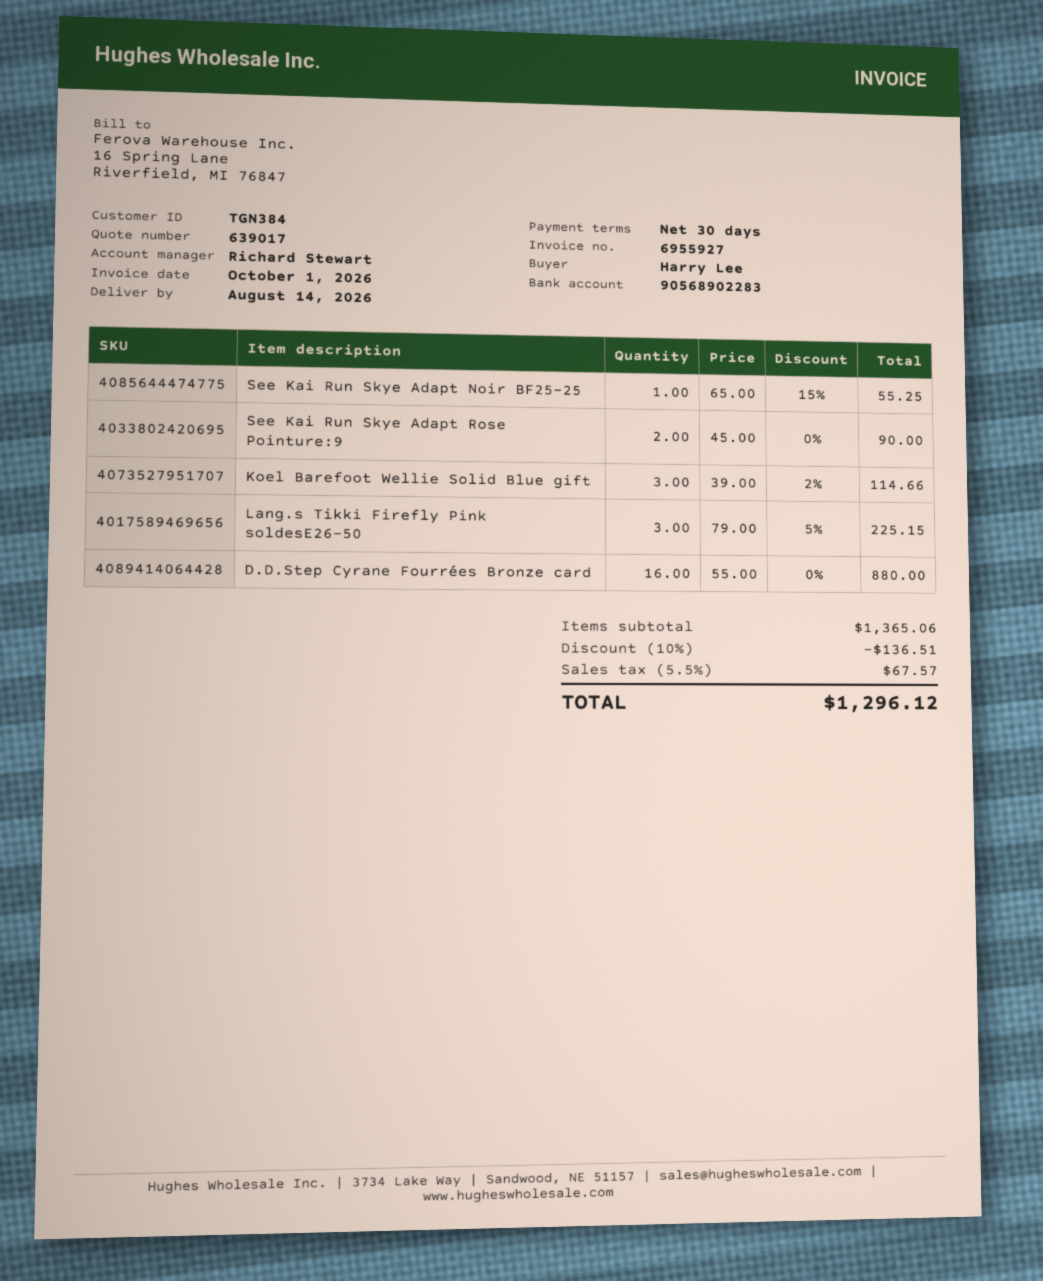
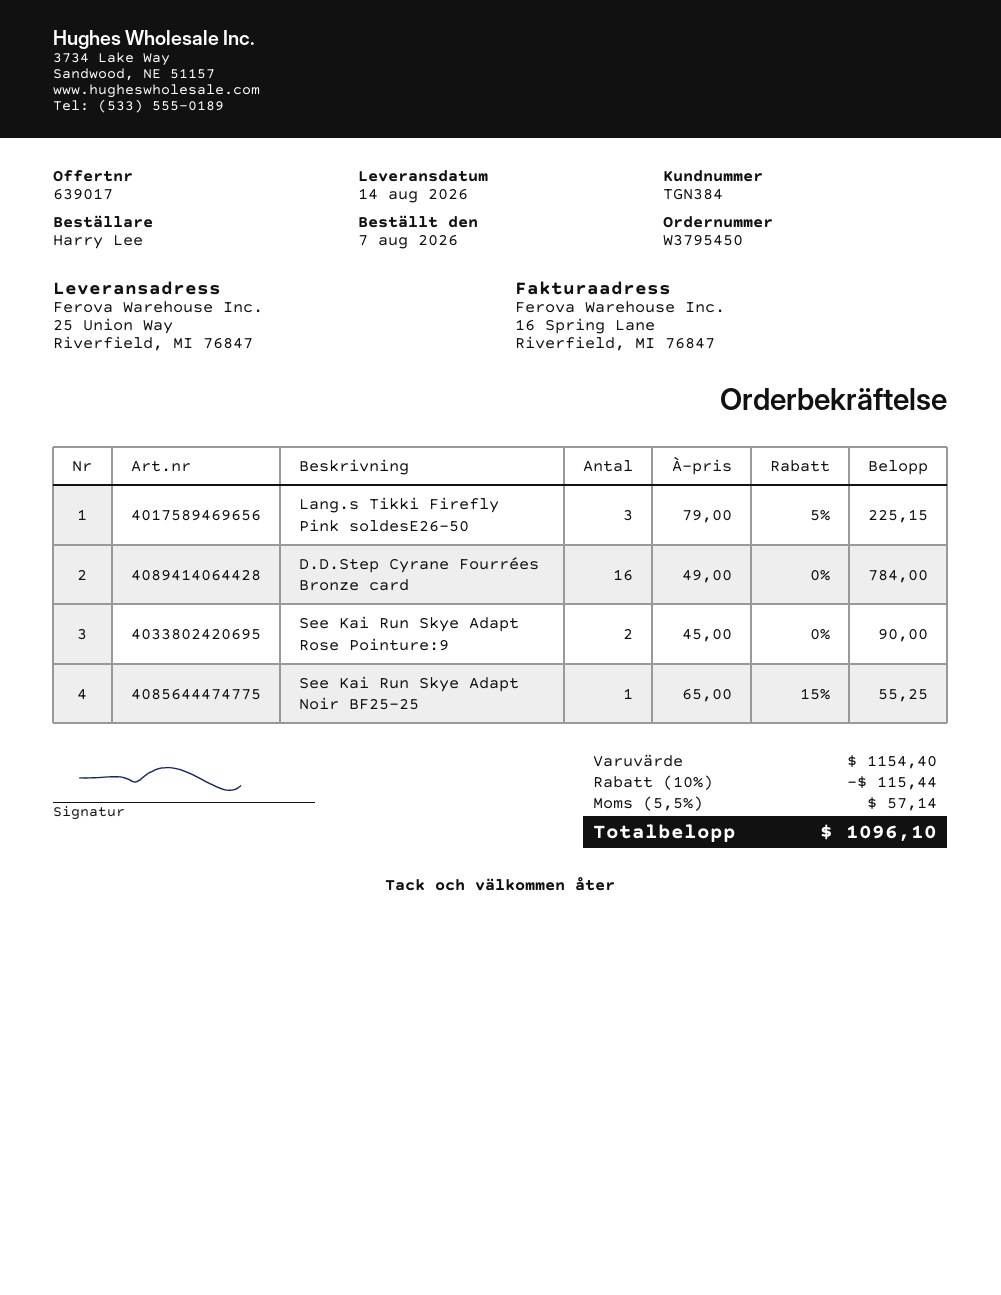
Koel Barefoot Wellie Solid Blue gift: 3 x 39.00 - 2% = 114.66 -> none
D.D.Step Cyrane Fourrées Bronze card: 16 x 55.00 = 880.00 -> 16 x 49.00 = 784.00
subtotal: 1365.06 -> 1154.40
discount: 10% = 136.51 -> 10% = 115.44
tax: 5.5% = 67.57 -> 5.5% = 57.14
total: 1296.12 -> 1096.10

